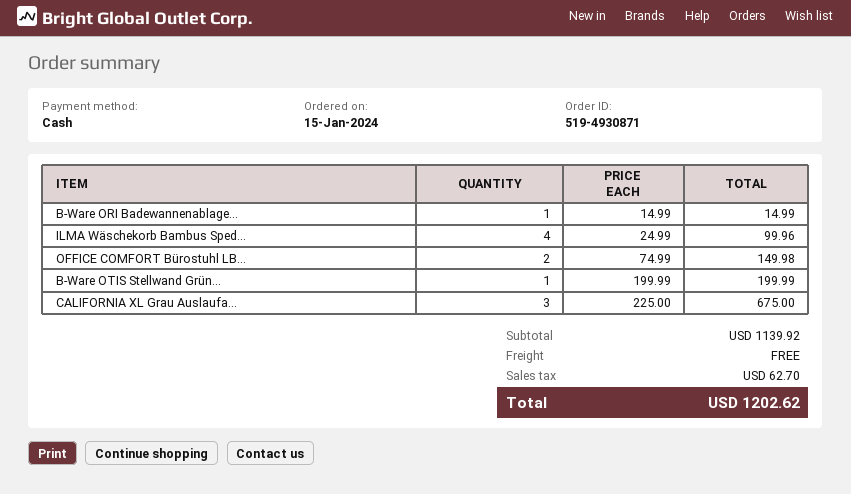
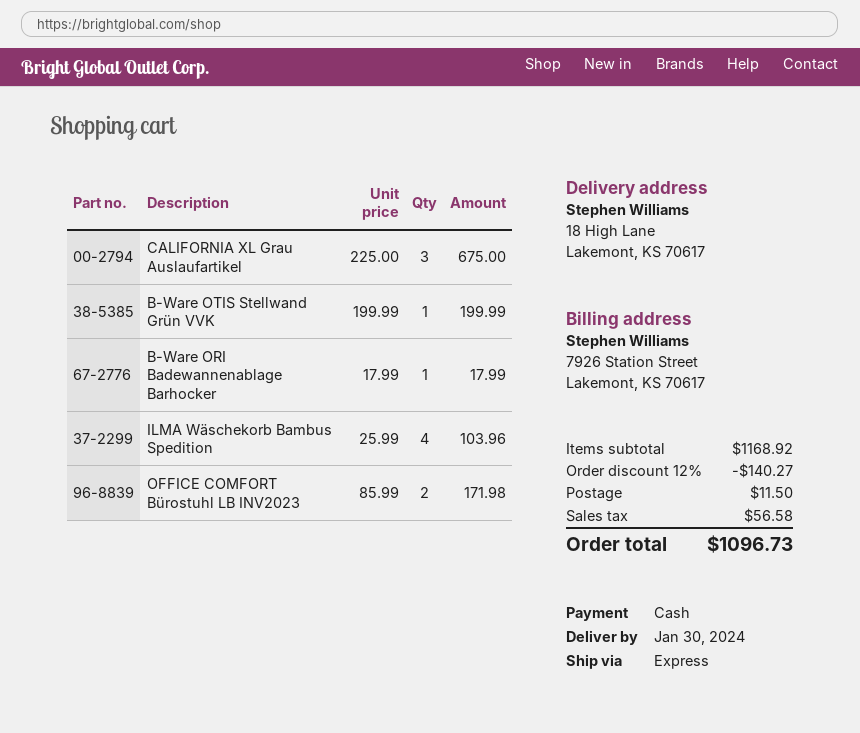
B-Ware ORI Badewannenablage...: 1 x 14.99 = 14.99 -> 1 x 17.99 = 17.99
ILMA Wäschekorb Bambus Sped...: 4 x 24.99 = 99.96 -> 4 x 25.99 = 103.96
OFFICE COMFORT Bürostuhl LB...: 2 x 74.99 = 149.98 -> 2 x 85.99 = 171.98
subtotal: 1139.92 -> 1168.92
discount: none -> 12% = 140.27
shipping: 0.00 -> 11.50
tax: 62.70 -> 56.58
total: 1202.62 -> 1096.73

